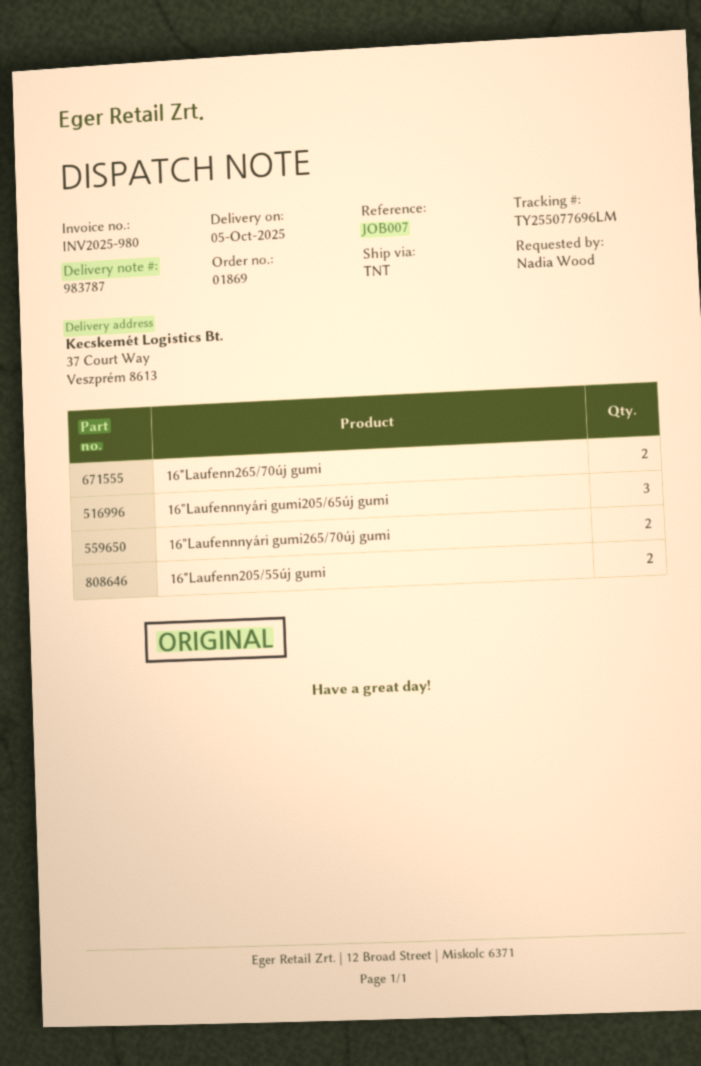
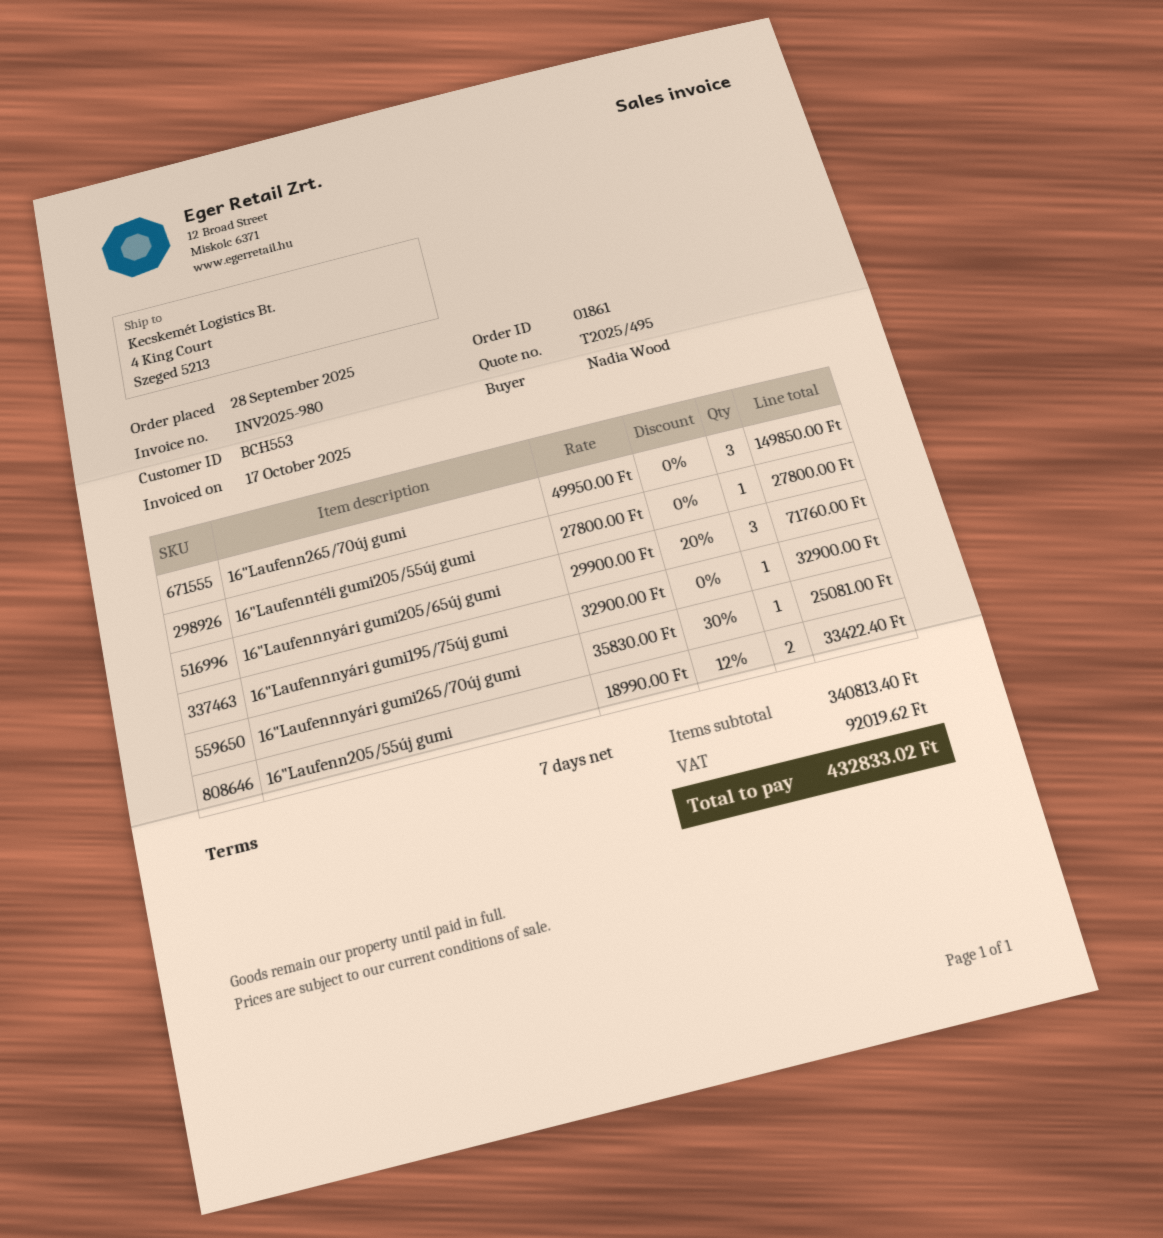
order number: 01869 -> 01861
ship to: 37 Court Way, Veszprém 8613 -> 4 King Court, Szeged 5213
16"Laufenn265/70új gumi: 2 -> 3
16"Laufennnyári gumi265/70új gumi: 2 -> 1
16"Laufenntéli gumi205/55új gumi: none -> 1
16"Laufennnyári gumi195/75új gumi: none -> 1

